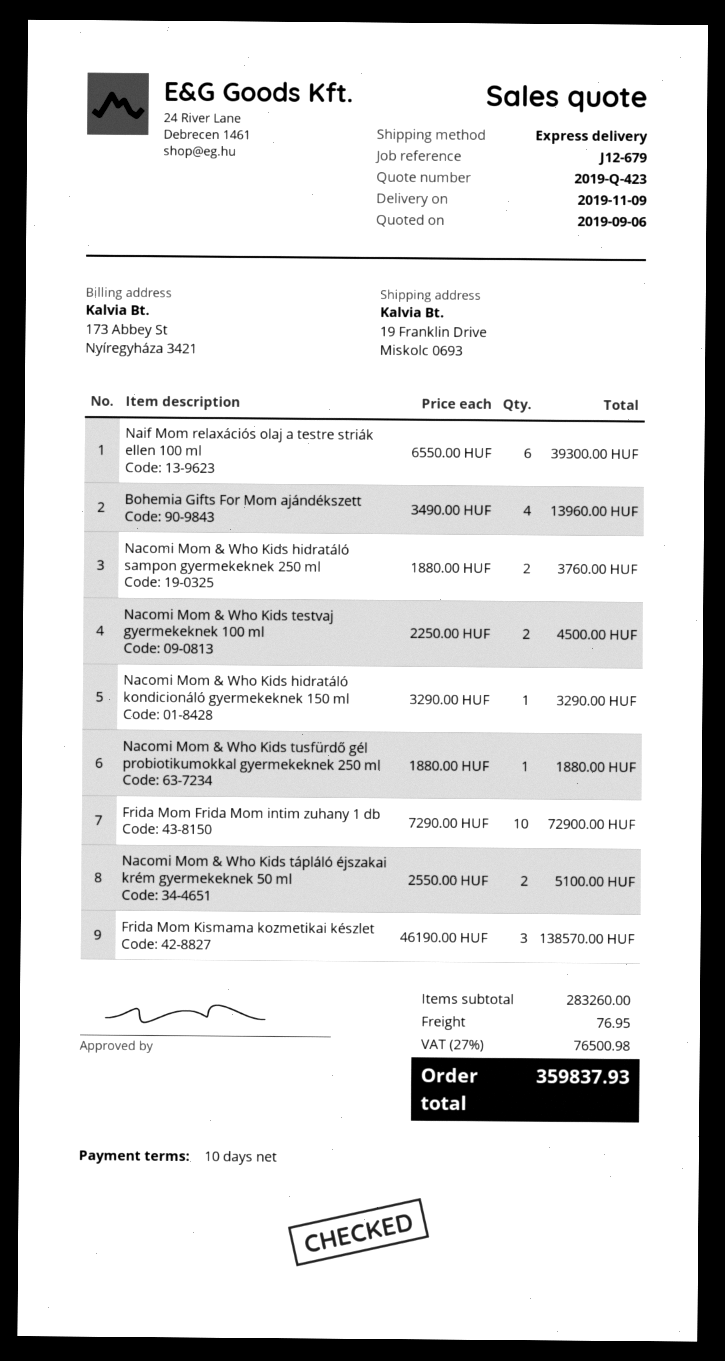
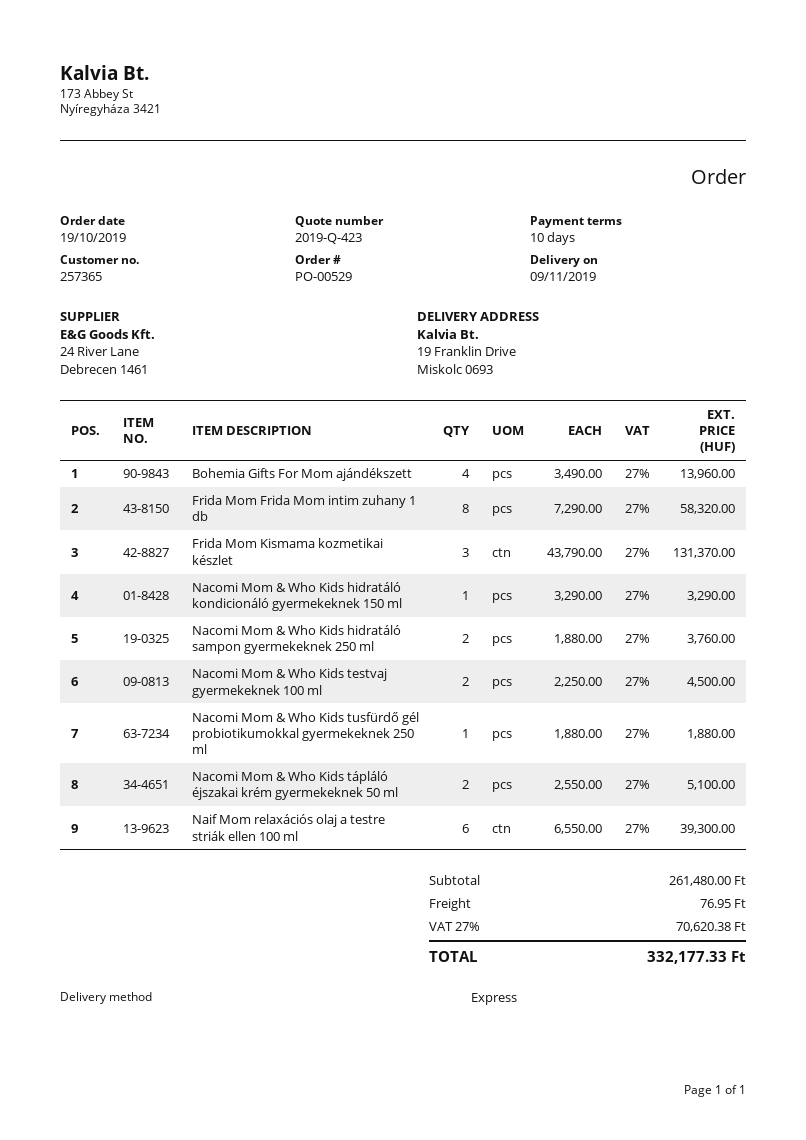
Frida Mom Frida Mom intim zuhany 1 db: 10 x 7290.00 = 72900.00 -> 8 x 7290.00 = 58320.00
Frida Mom Kismama kozmetikai készlet: 3 x 46190.00 = 138570.00 -> 3 x 43790.00 = 131370.00
subtotal: 283260.00 -> 261480.00
tax: 27% = 76500.98 -> 27% = 70620.38
total: 359837.93 -> 332177.33

